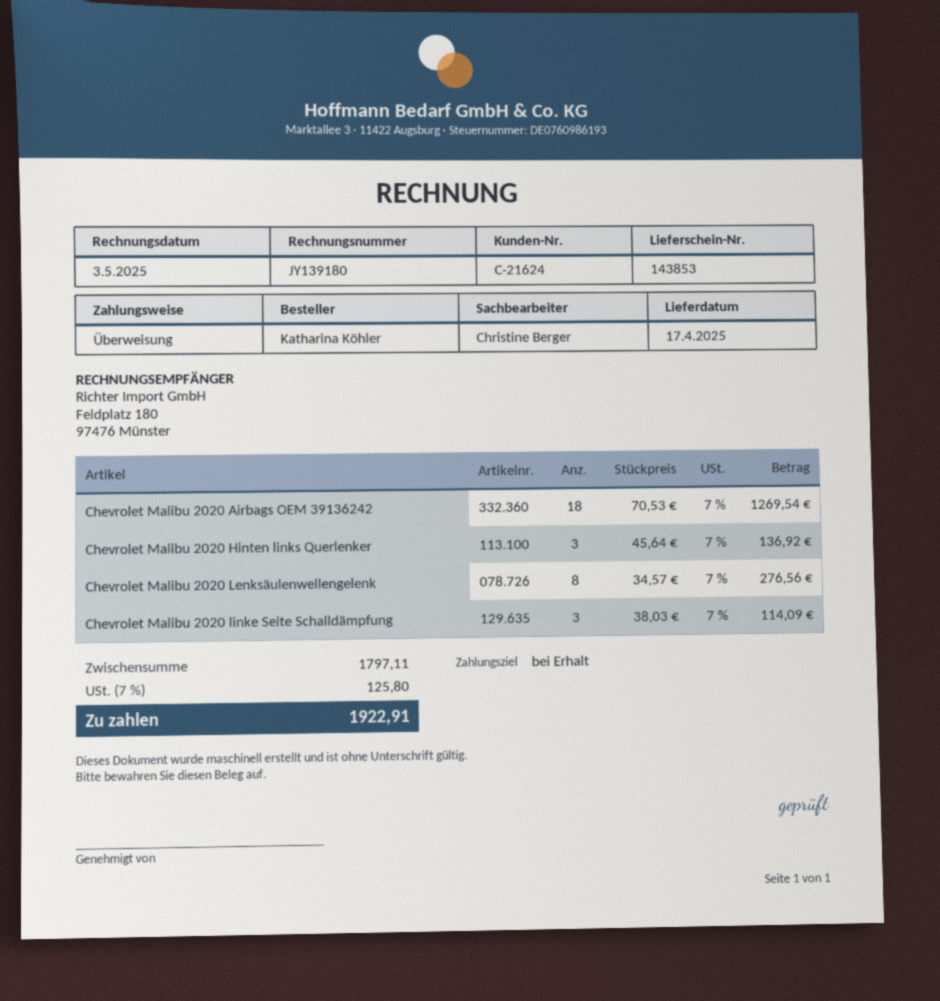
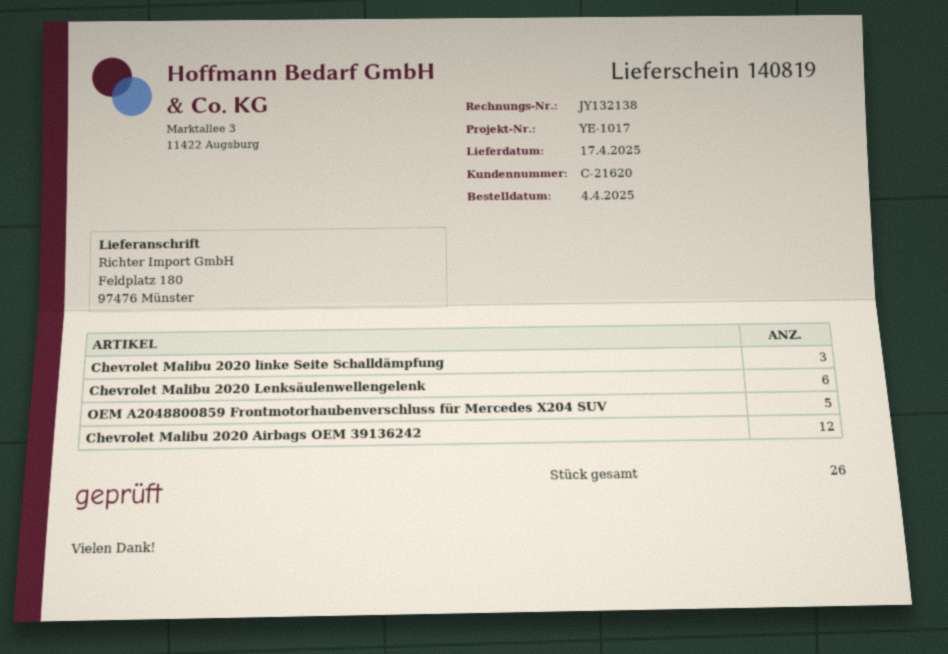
delivery note number: 143853 -> 140819
invoice number: JY139180 -> JY132138
customer number: C-21624 -> C-21620
Chevrolet Malibu 2020 Airbags OEM 39136242: 18 -> 12
Chevrolet Malibu 2020 Hinten links Querlenker: 3 -> none
Chevrolet Malibu 2020 Lenksäulenwellengelenk: 8 -> 6
OEM A2048800859 Frontmotorhaubenverschluss für Mercedes X204 SUV: none -> 5

